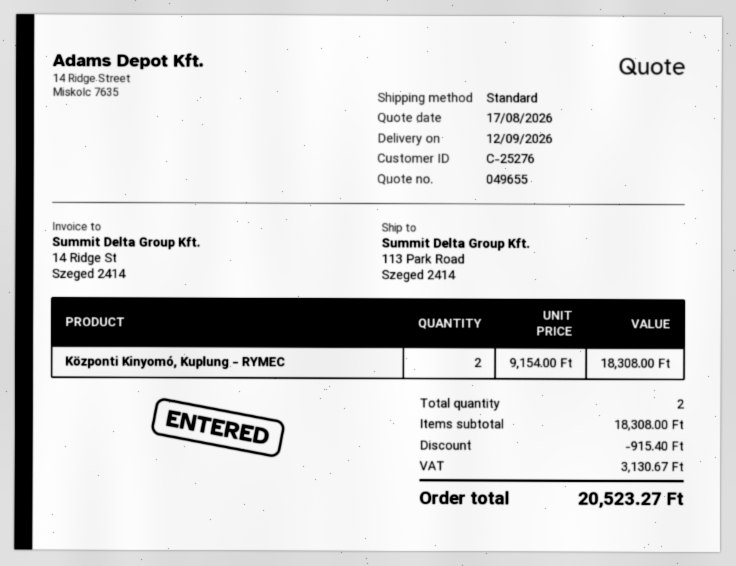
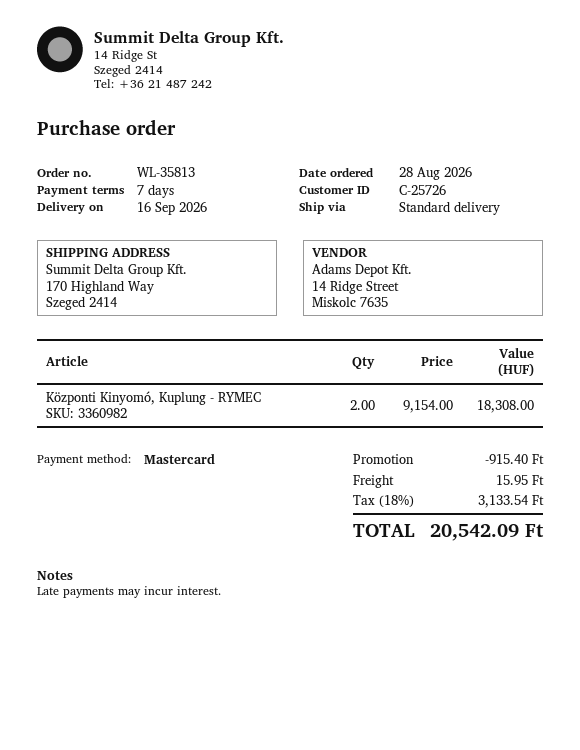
delivery date: 2026-09-12 -> 2026-09-16
customer number: C-25276 -> C-25726
ship to: 113 Park Road, Szeged 2414 -> 170 Highland Way, Szeged 2414
shipping: none -> 15.95
tax: 3130.67 -> 3133.54
total: 20523.27 -> 20542.09

